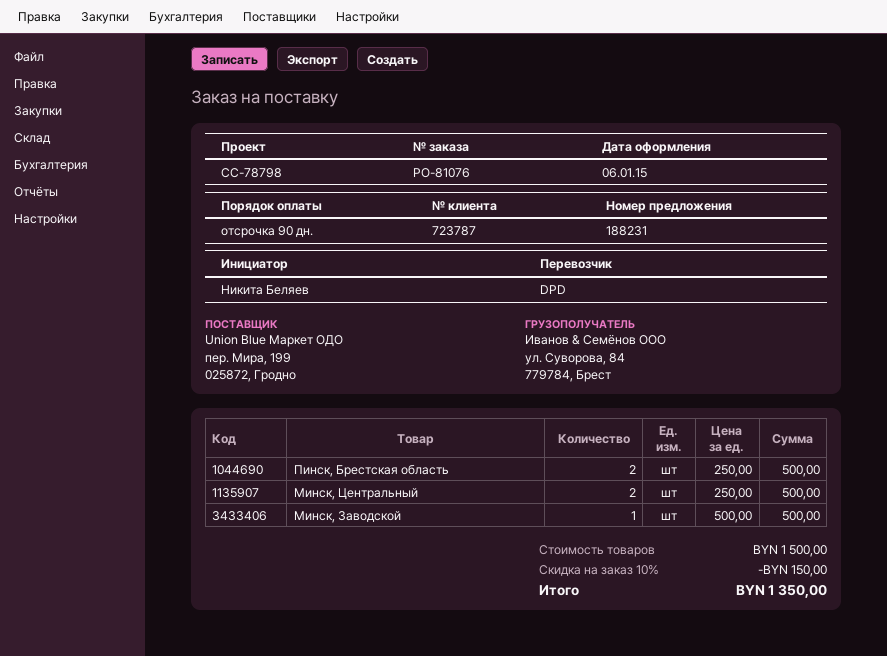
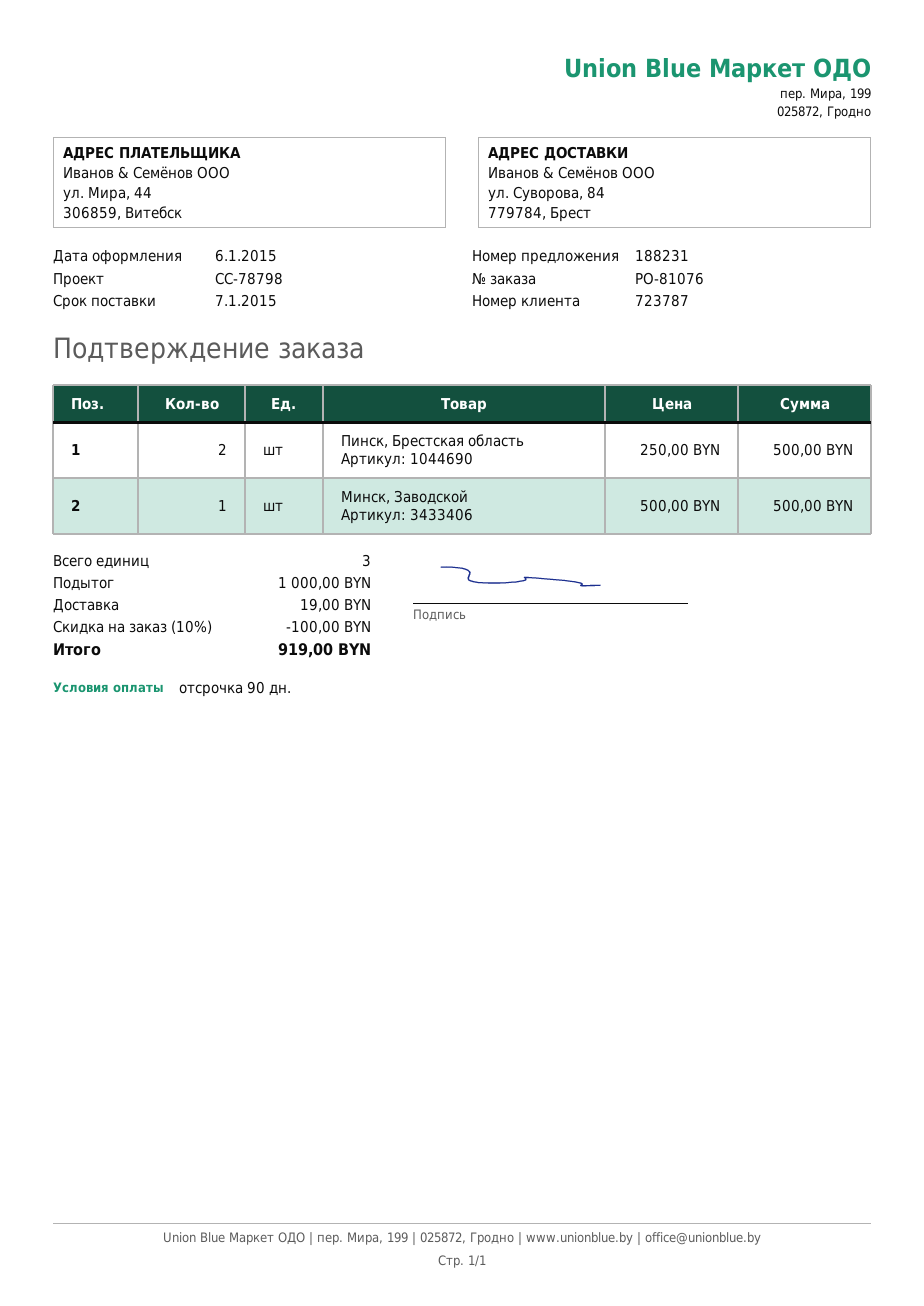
Минск, Центральный: 2 x 250.00 = 500.00 -> none
subtotal: 1500.00 -> 1000.00
discount: 10% = 150.00 -> 10% = 100.00
shipping: none -> 19.00
total: 1350.00 -> 919.00

